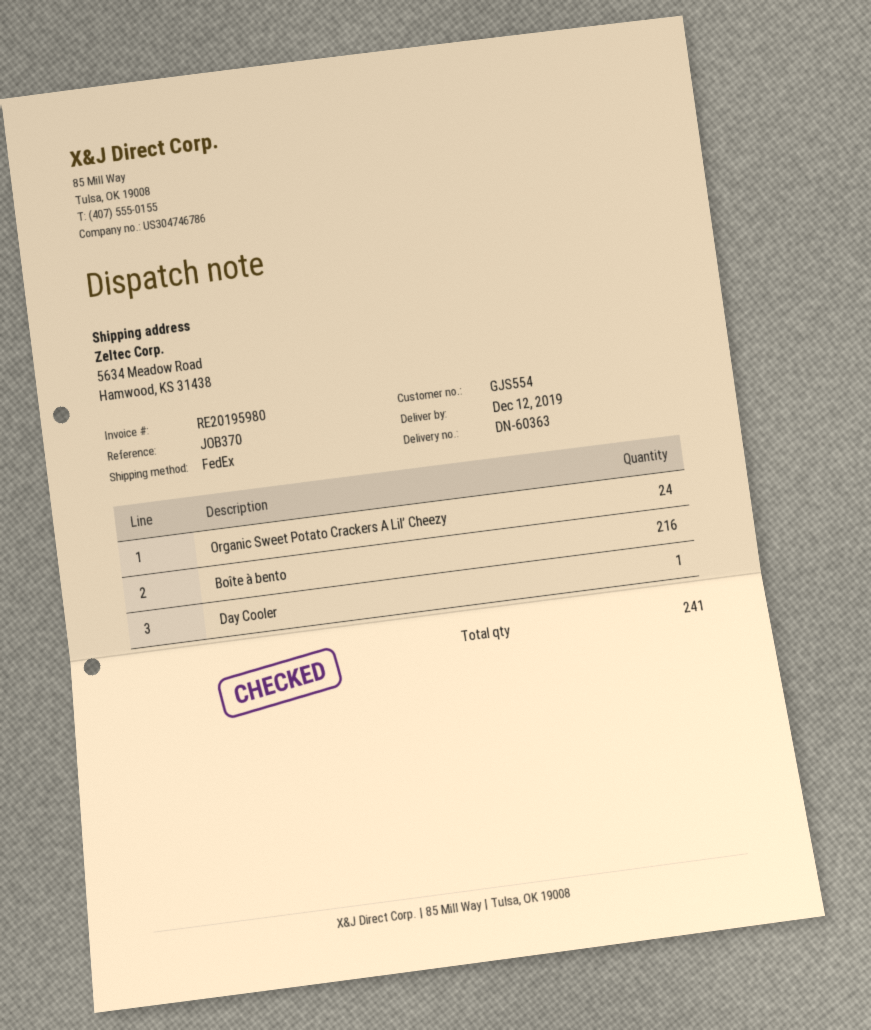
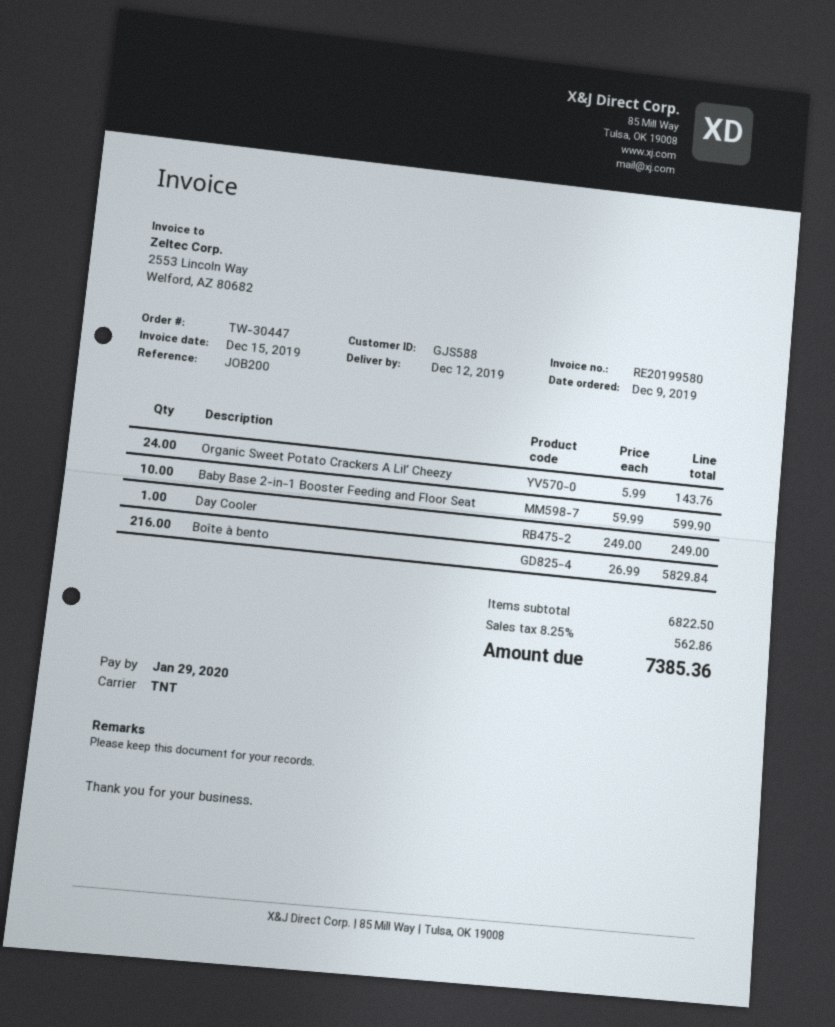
invoice number: RE20195980 -> RE20199580
customer number: GJS554 -> GJS588
reference: JOB370 -> JOB200
shipping method: FedEx -> TNT
Baby Base 2-in-1 Booster Feeding and Floor Seat: none -> 10

